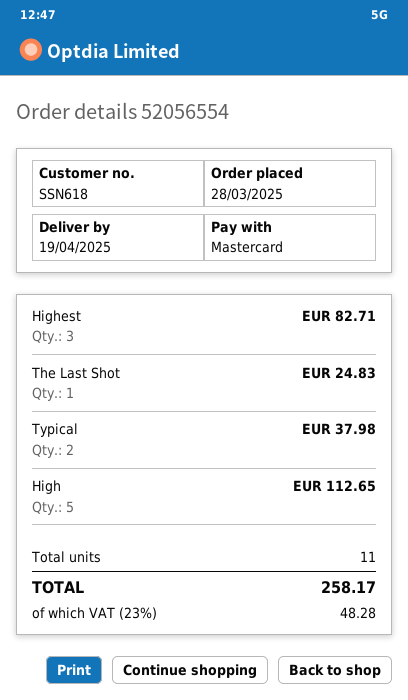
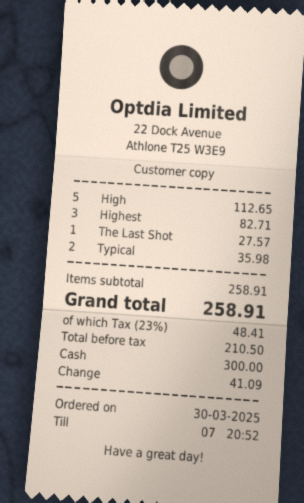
order date: 2025-03-28 -> 2025-03-30
payment method: Mastercard -> cash
The Last Shot: 1 for 24.83 -> 1 for 27.57
Typical: 2 for 37.98 -> 2 for 35.98
tax: 23% = 48.28 -> 23% = 48.41
total: 258.17 -> 258.91

